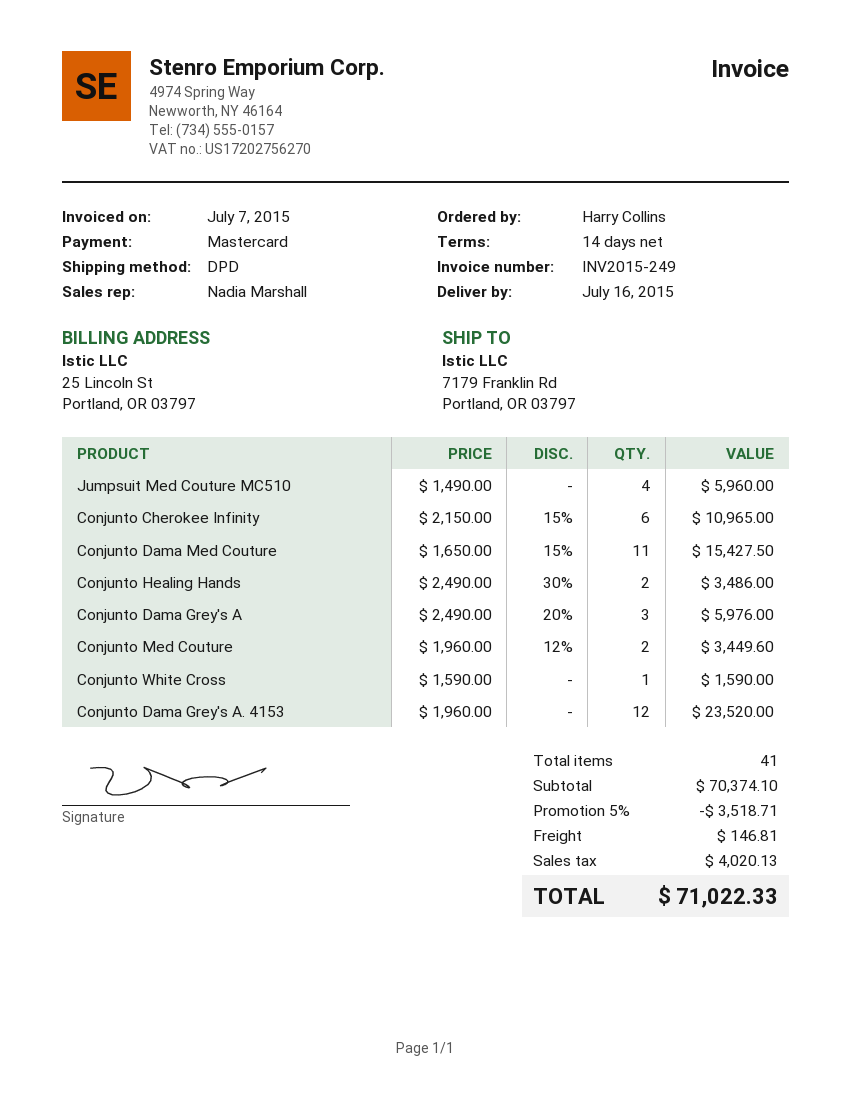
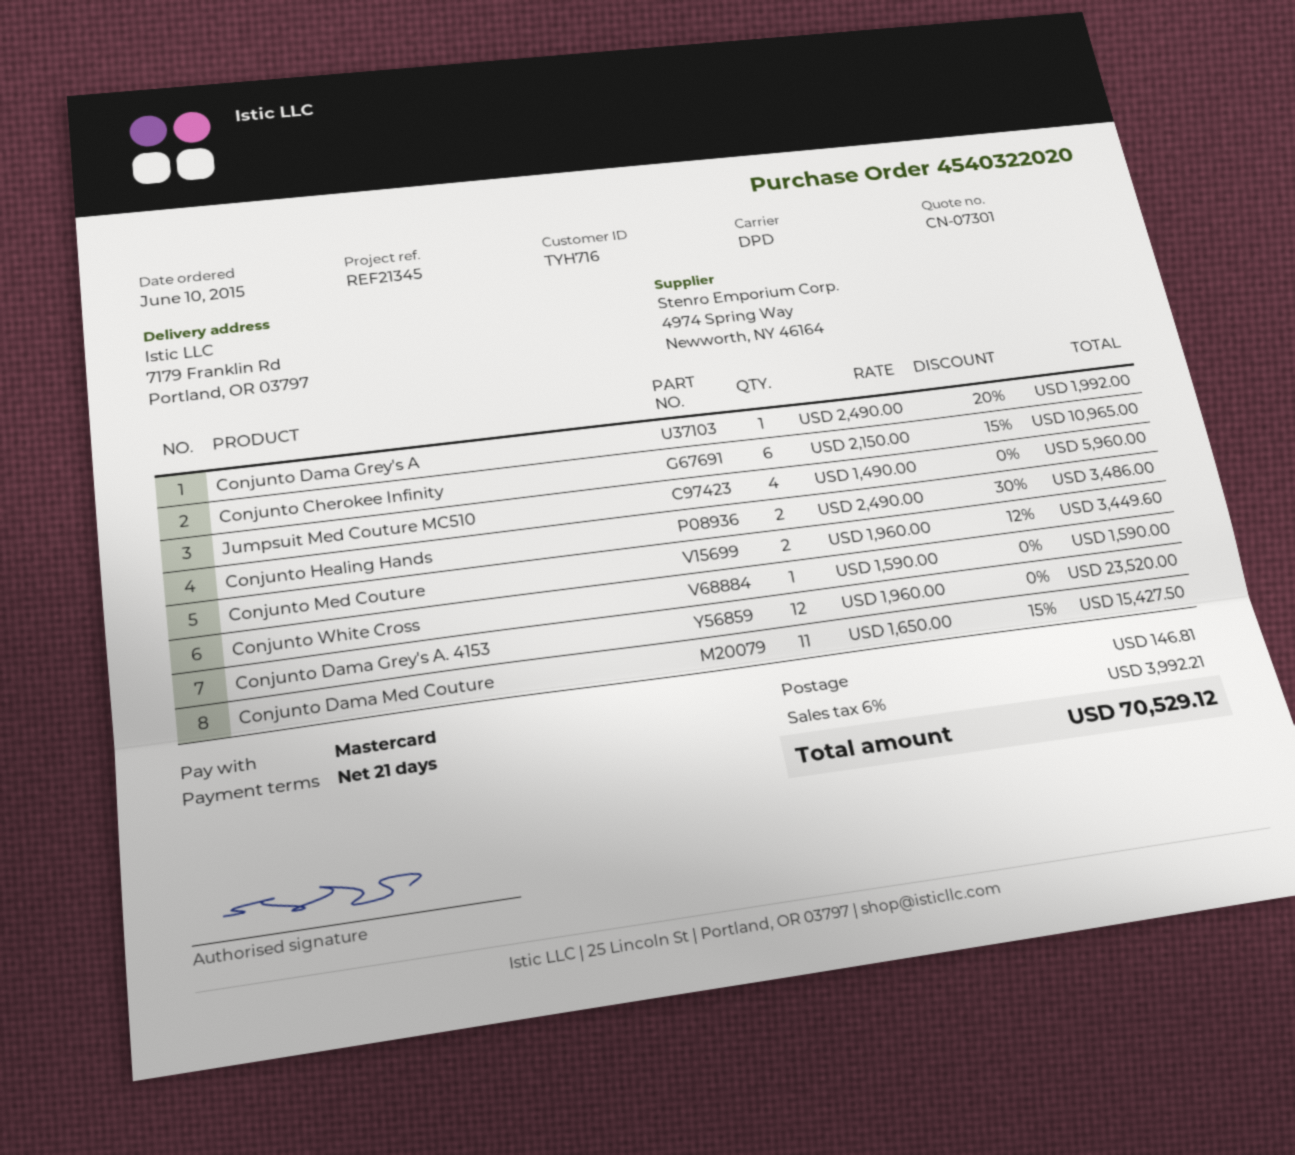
payment terms: 14 days -> 21 days
Conjunto Dama Grey's A: 3 x 2490.00 - 20% = 5976.00 -> 1 x 2490.00 - 20% = 1992.00
discount: 5% = 3518.71 -> none
tax: 4020.13 -> 3992.21
total: 71022.33 -> 70529.12

